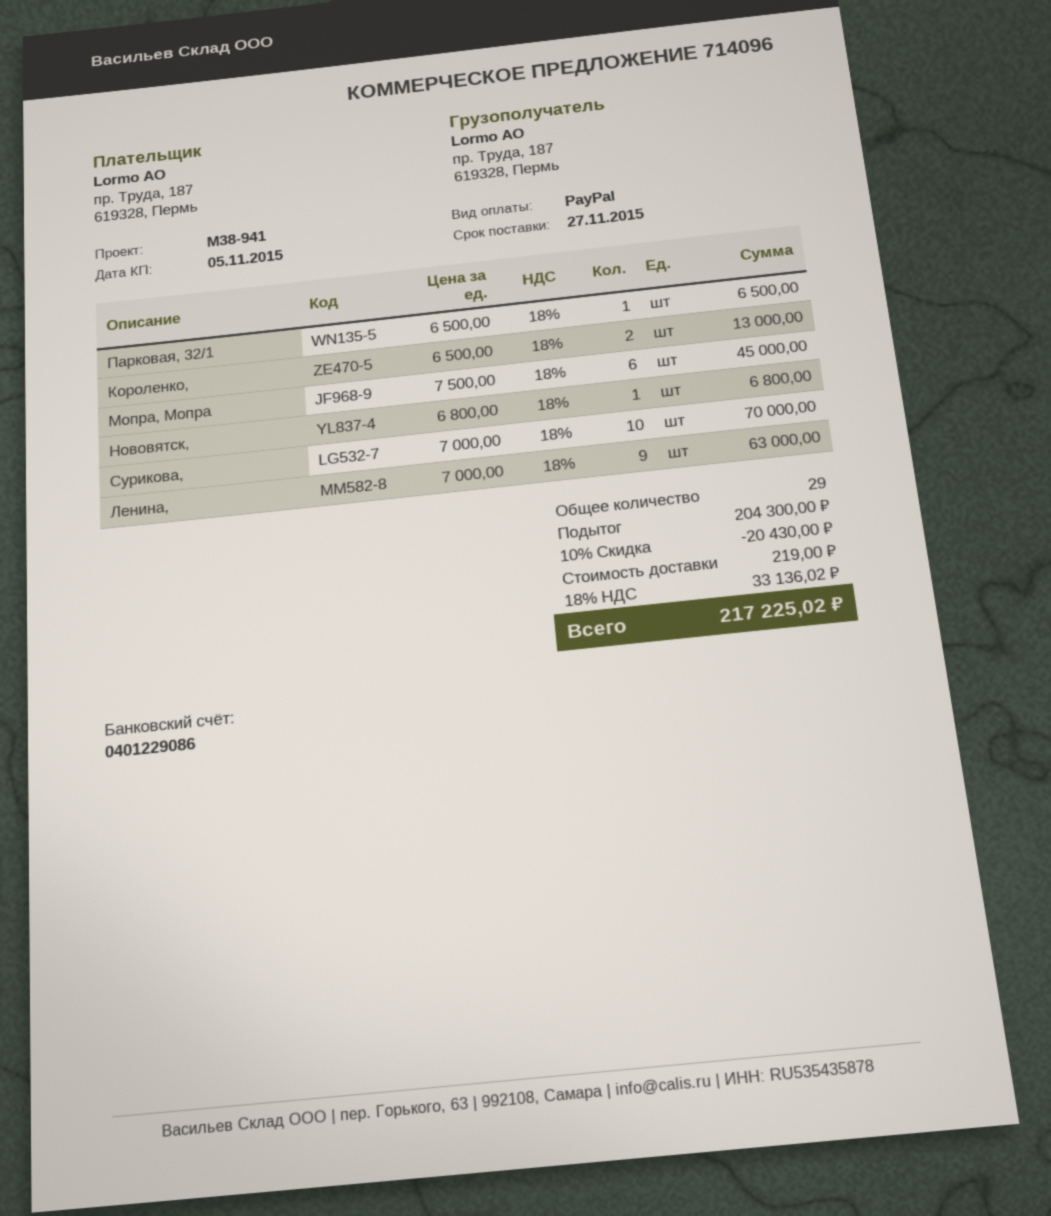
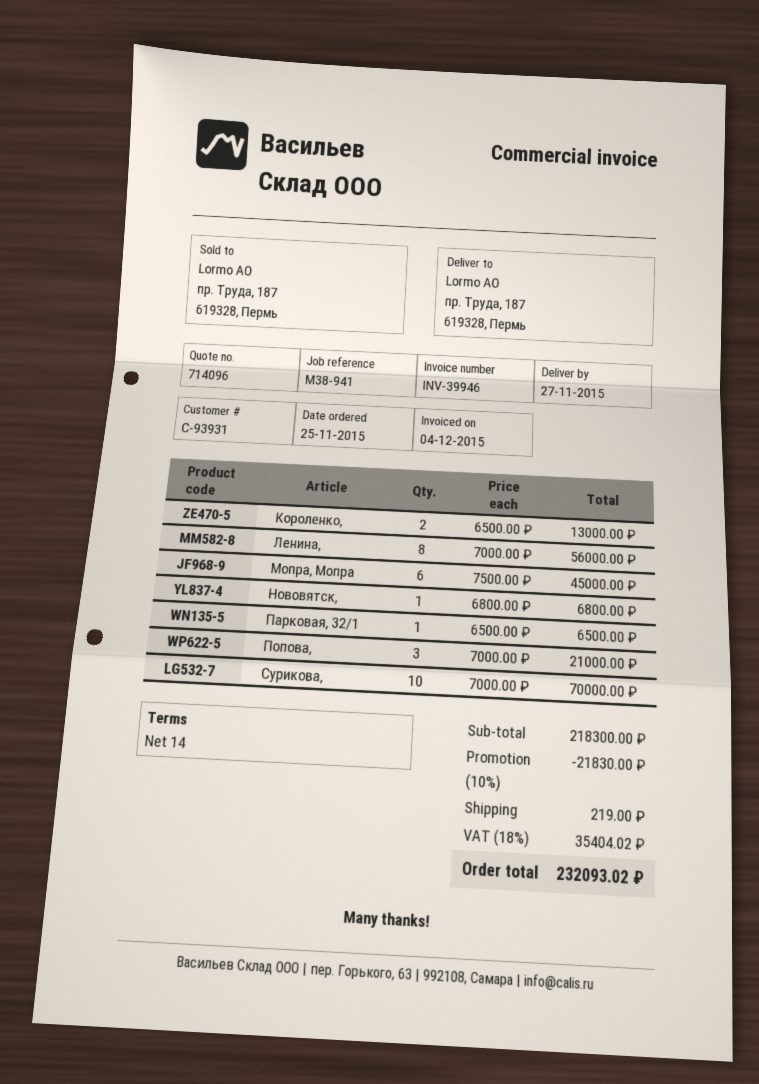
Ленина,: 9 x 7000.00 = 63000.00 -> 8 x 7000.00 = 56000.00
Попова,: none -> 3 x 7000.00 = 21000.00
subtotal: 204300.00 -> 218300.00
discount: 10% = 20430.00 -> 10% = 21830.00
tax: 18% = 33136.02 -> 18% = 35404.02
total: 217225.02 -> 232093.02

